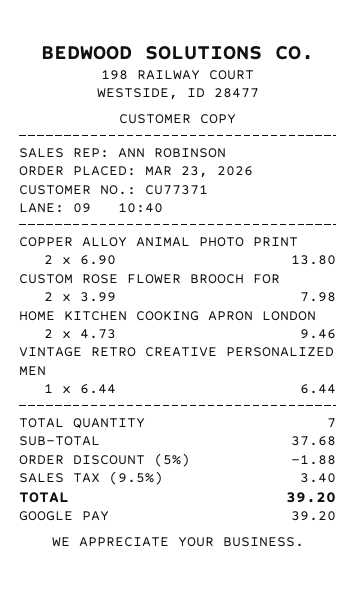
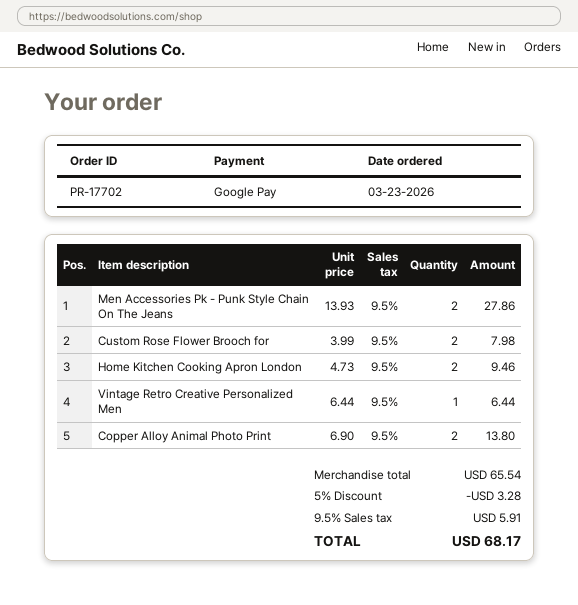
Men Accessories Pk - Punk Style Chain On The Jeans: none -> 2 x 13.93 = 27.86
subtotal: 37.68 -> 65.54
discount: 5% = 1.88 -> 5% = 3.28
tax: 9.5% = 3.40 -> 9.5% = 5.91
total: 39.20 -> 68.17

